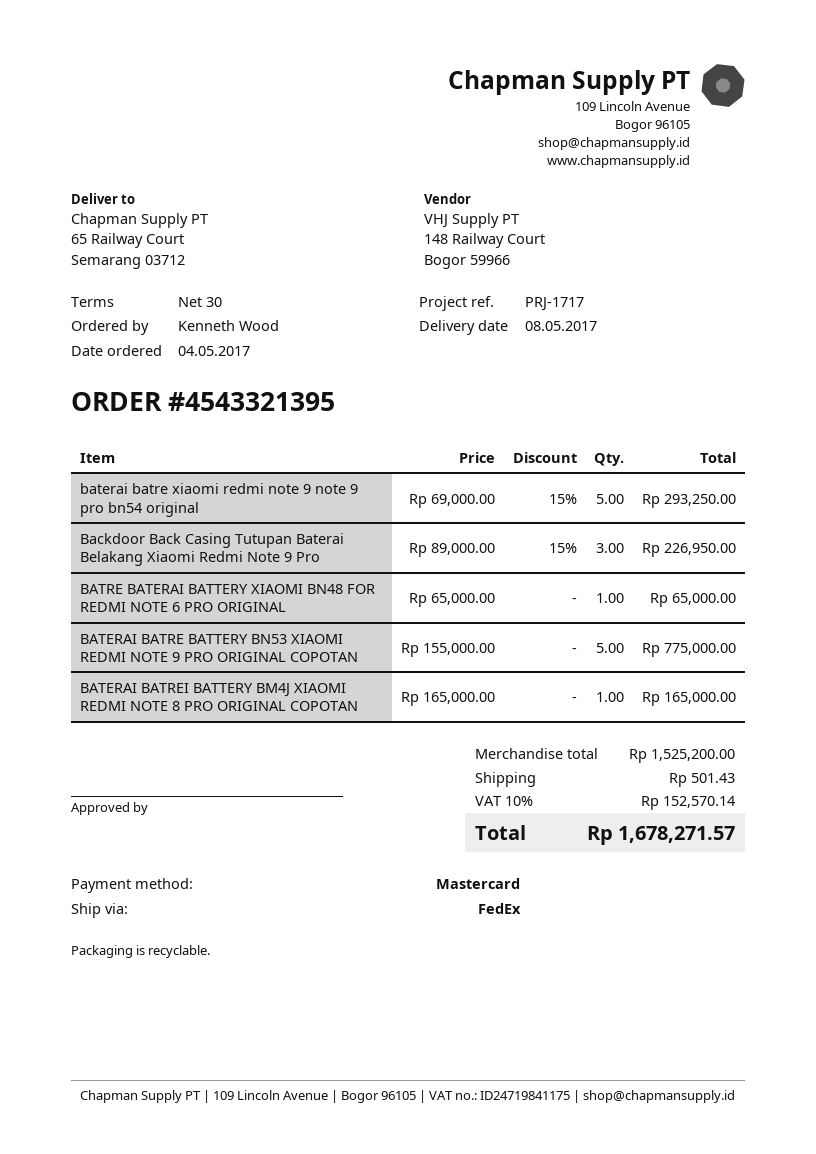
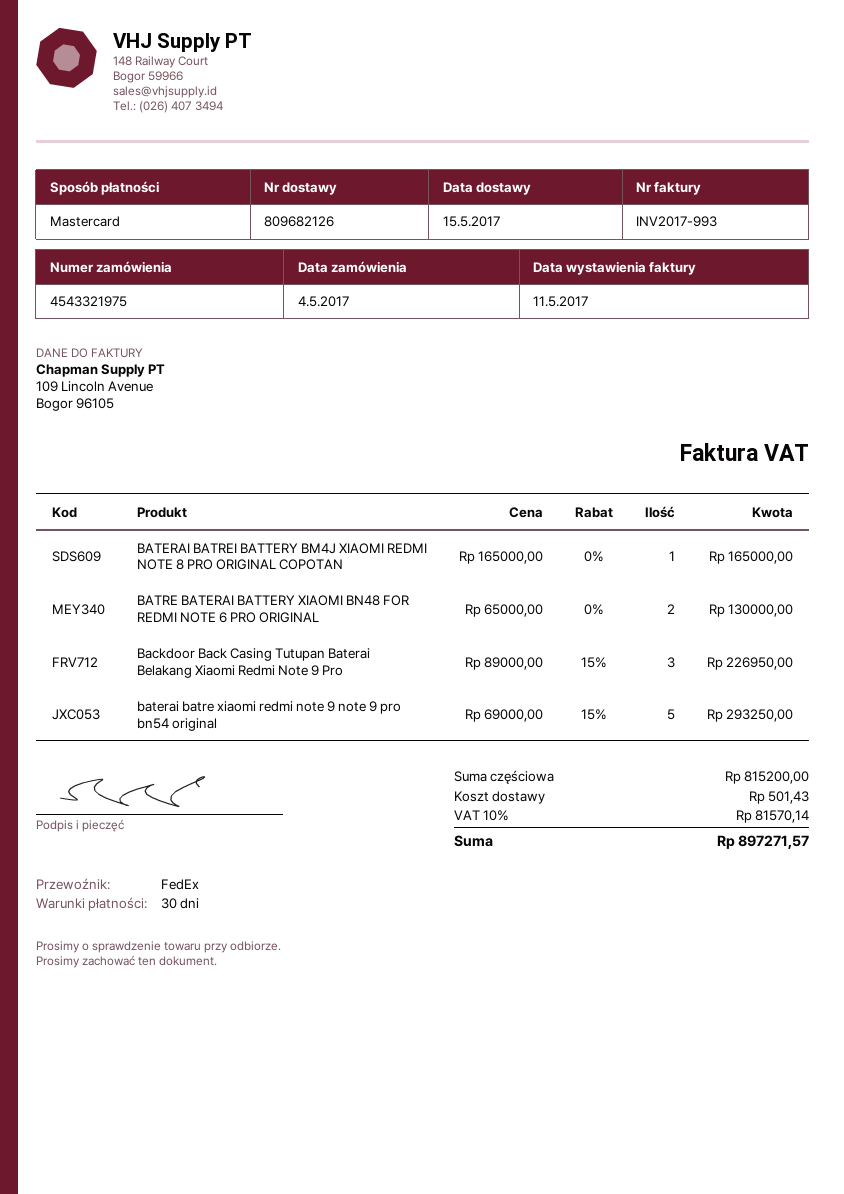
order number: 4543321395 -> 4543321975
delivery date: 2017-05-08 -> 2017-05-15
BATRE BATERAI BATTERY XIAOMI BN48 FOR REDMI NOTE 6 PRO ORIGINAL: 1 x 65000.00 = 65000.00 -> 2 x 65000.00 = 130000.00
BATERAI BATRE BATTERY BN53 XIAOMI REDMI NOTE 9 PRO ORIGINAL COPOTAN: 5 x 155000.00 = 775000.00 -> none
subtotal: 1525200.00 -> 815200.00
tax: 10% = 152570.14 -> 10% = 81570.14
total: 1678271.57 -> 897271.57

